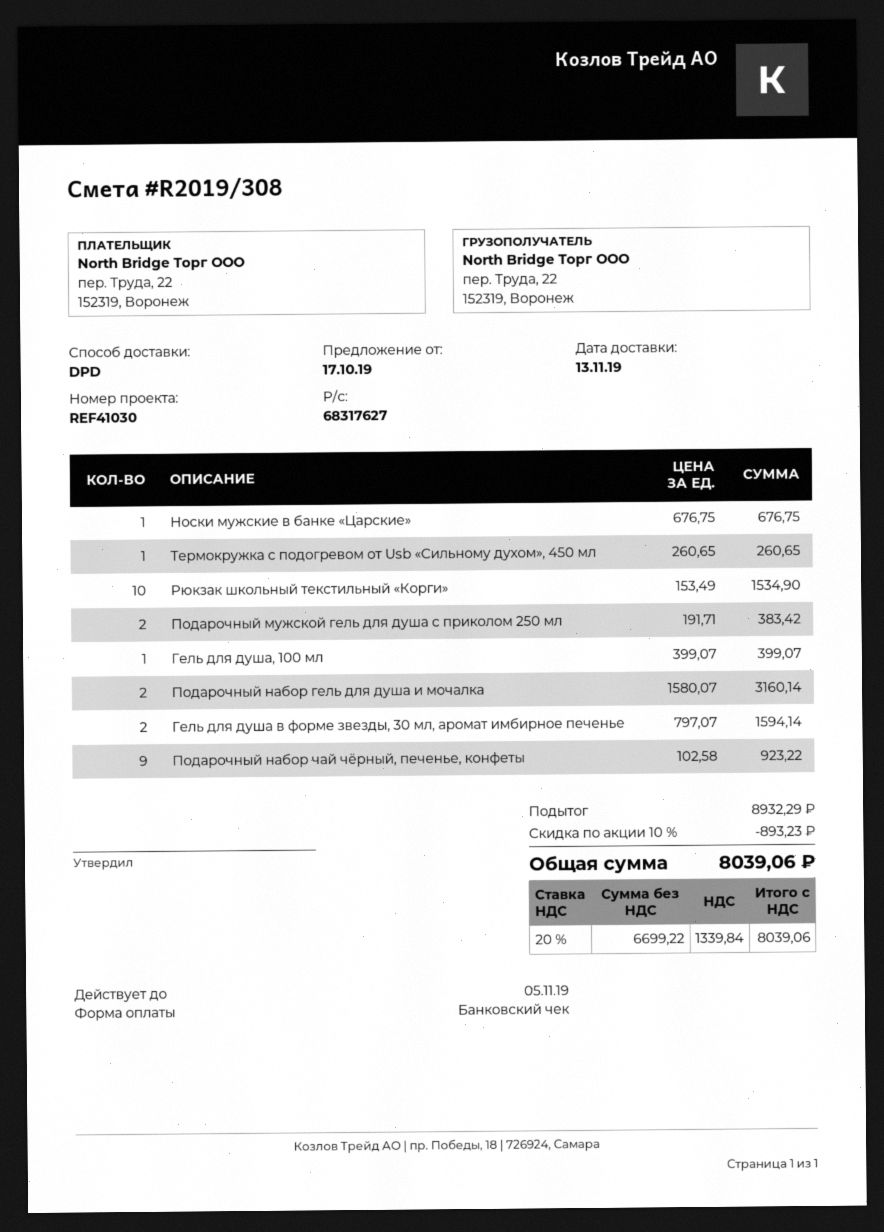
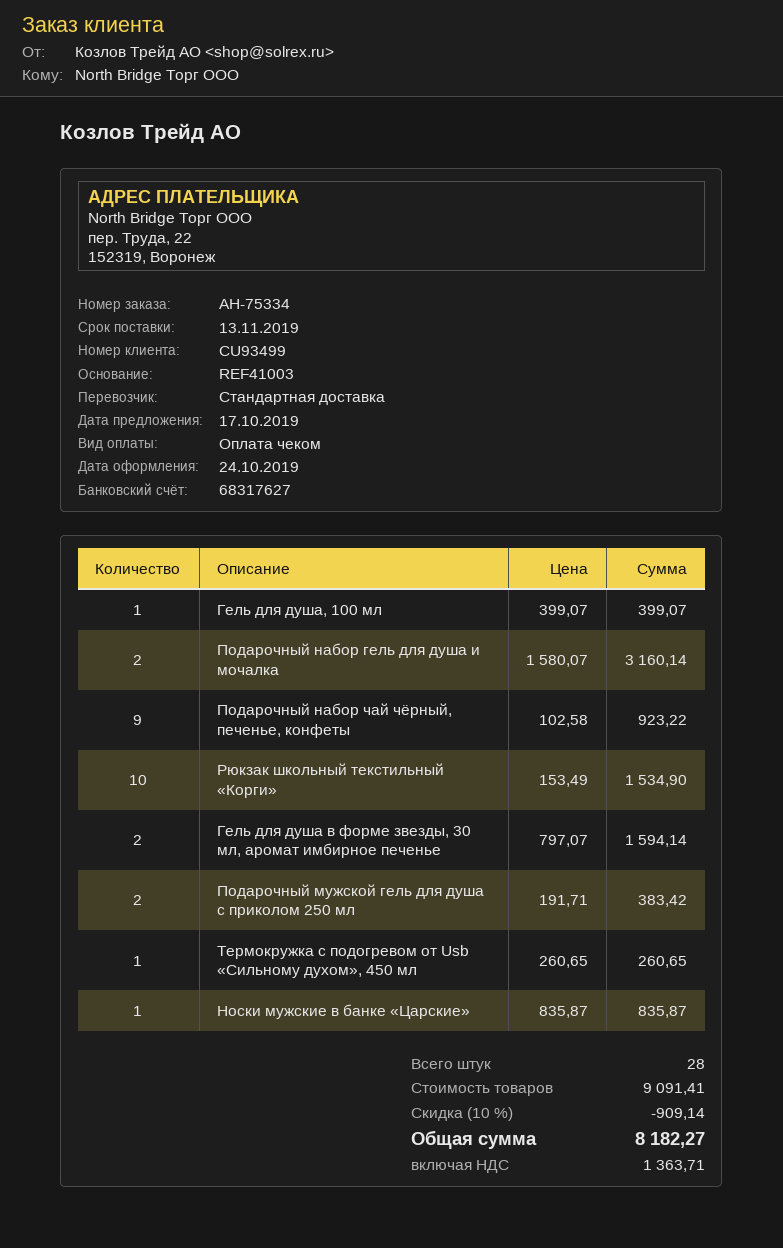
reference: REF41030 -> REF41003
shipping method: DPD -> standard
Носки мужские в банке «Царские»: 1 x 676.75 = 676.75 -> 1 x 835.87 = 835.87
subtotal: 8932.29 -> 9091.41
discount: 10% = 893.23 -> 10% = 909.14
tax: 1339.84 -> 1363.71
total: 8039.06 -> 8182.27

